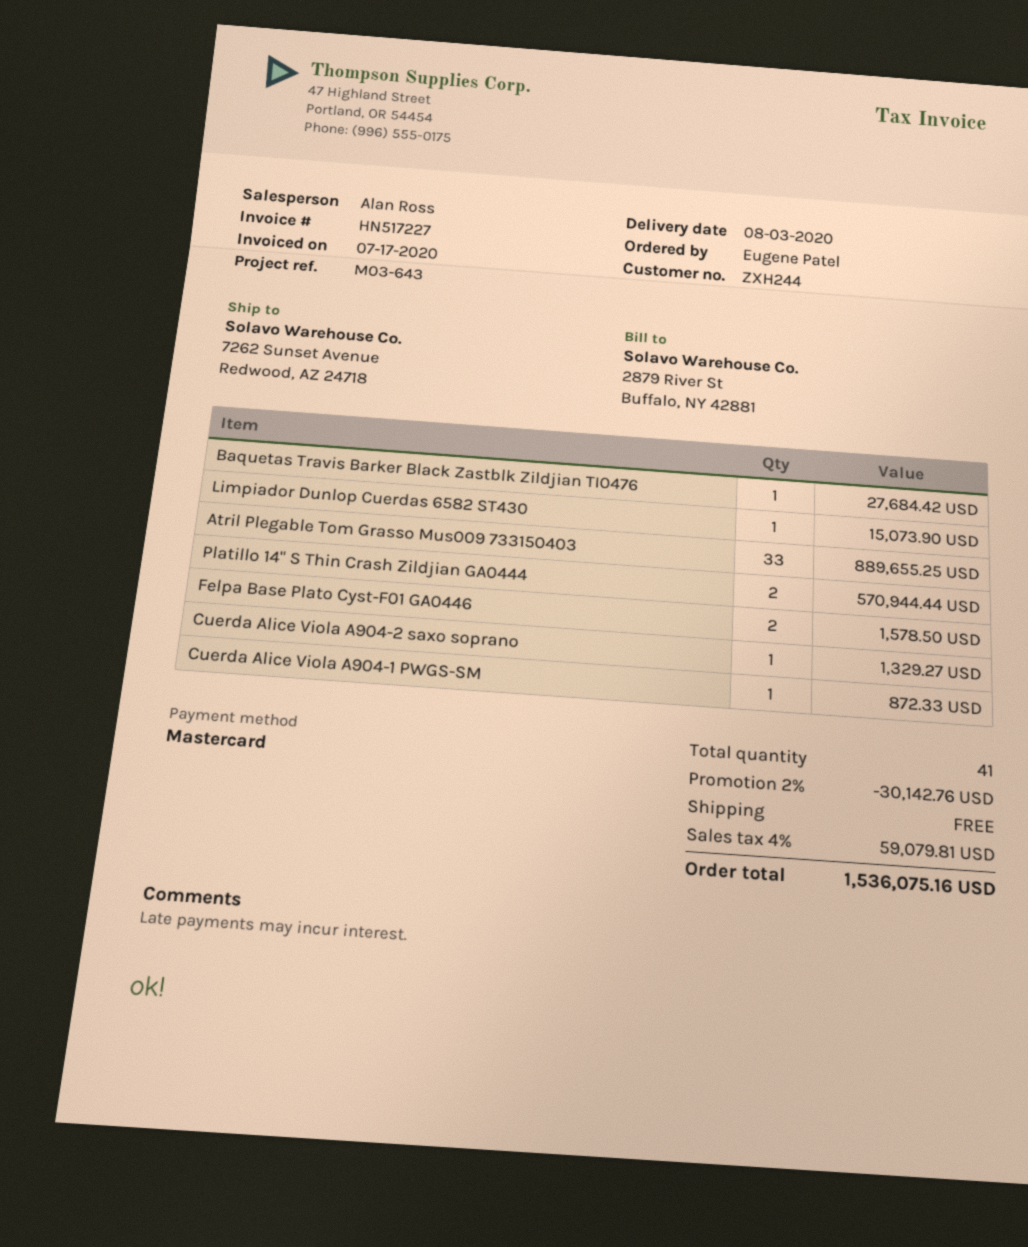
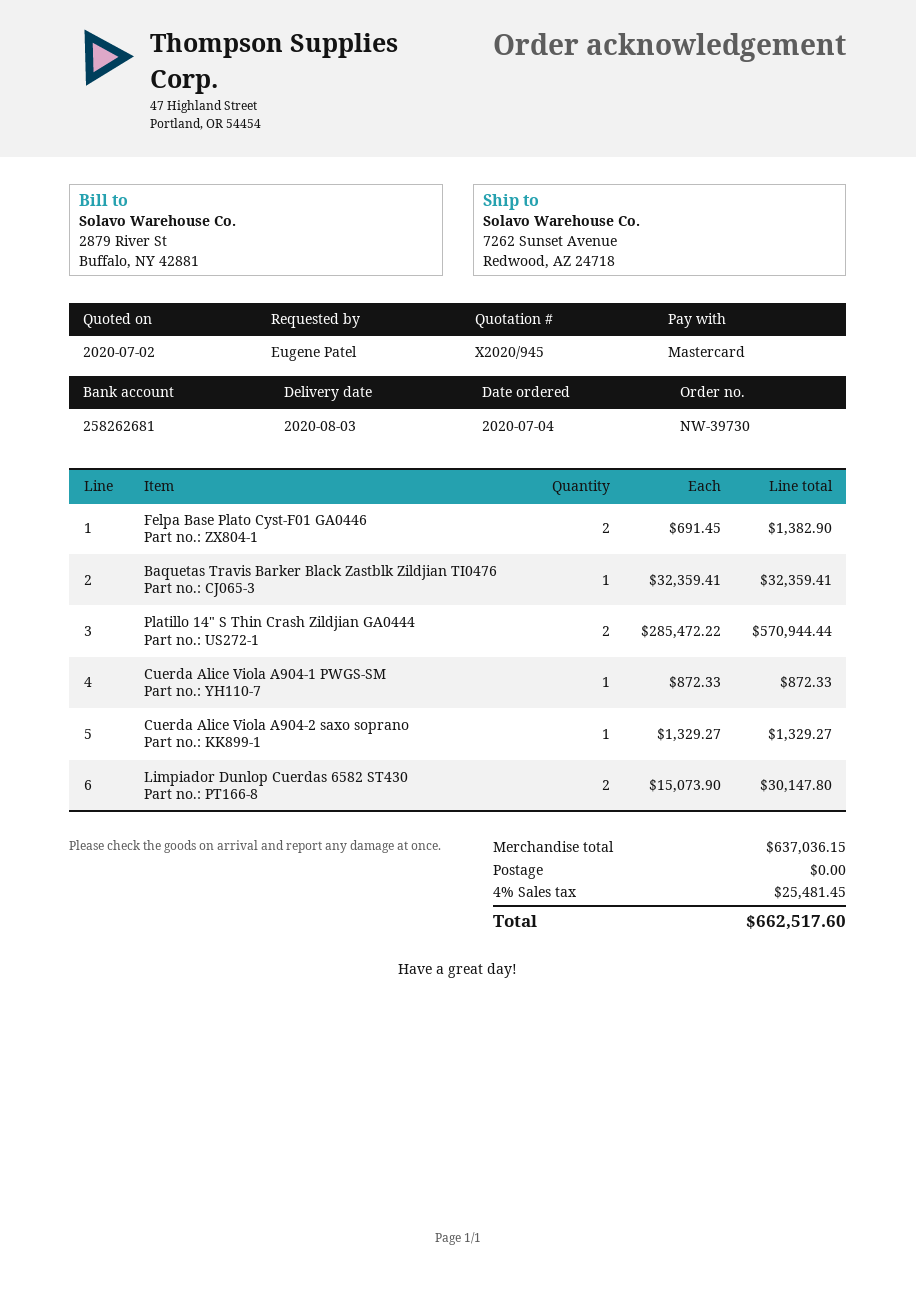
Baquetas Travis Barker Black Zastblk Zildjian TI0476: 1 for 27684.42 -> 1 for 32359.41
Limpiador Dunlop Cuerdas 6582 ST430: 1 for 15073.90 -> 2 for 30147.80
Atril Plegable Tom Grasso Mus009 733150403: 33 for 889655.25 -> none
Felpa Base Plato Cyst-F01 GA0446: 2 for 1578.50 -> 2 for 1382.90
discount: 2% = 30142.76 -> none
tax: 4% = 59079.81 -> 4% = 25481.45
total: 1536075.16 -> 662517.60

